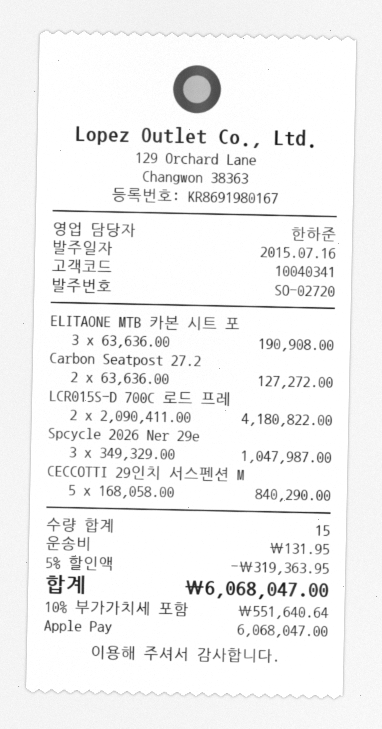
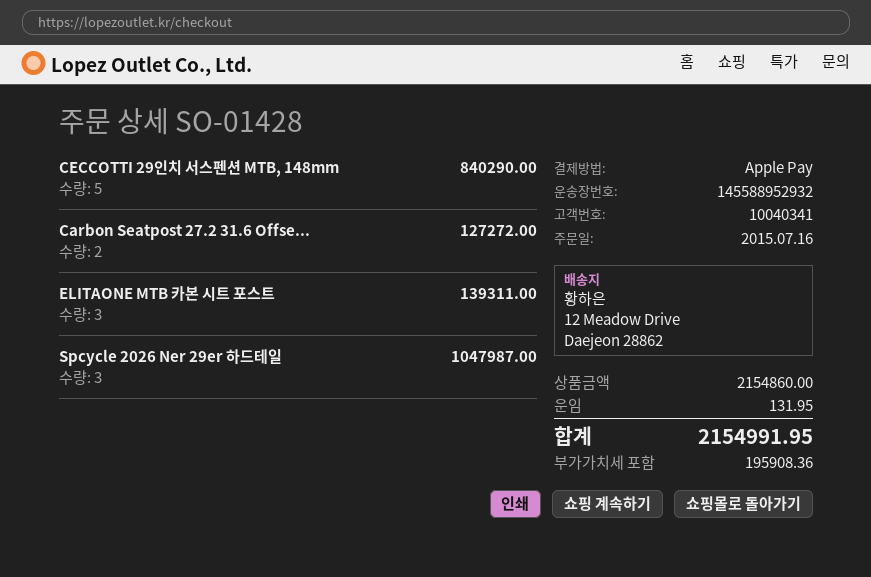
order number: SO-02720 -> SO-01428
ELITAONE MTB 카본 시트 포: 3 for 190908.00 -> 3 for 139311.00
LCR015S-D 700C 로드 프레: 2 for 4180822.00 -> none
discount: 5% = 319363.95 -> none
tax: 551640.64 -> 195908.36
total: 6068047.00 -> 2154991.95

